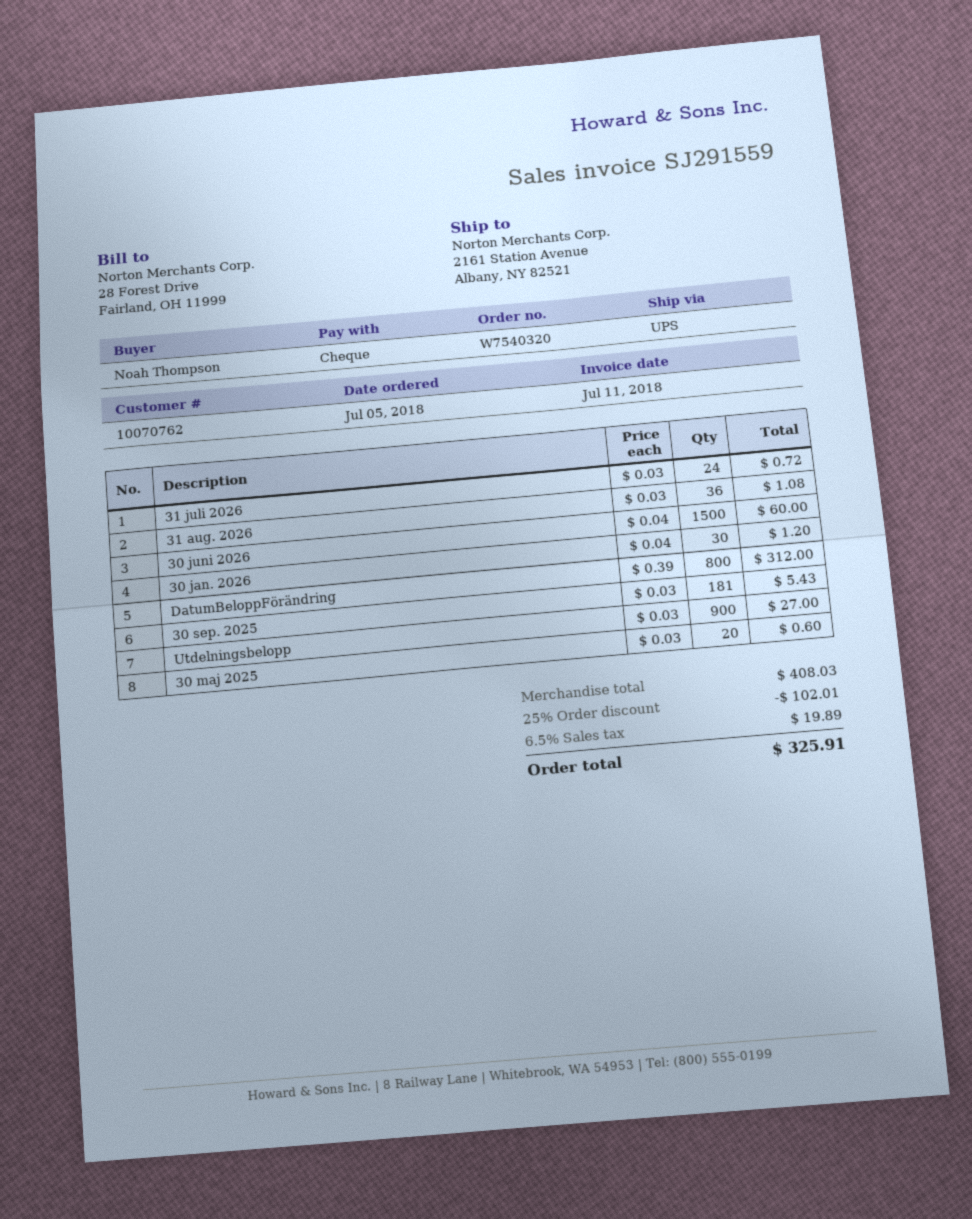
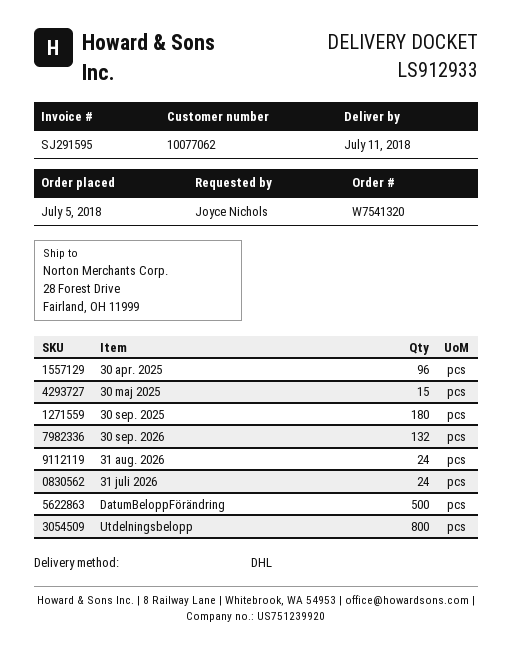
order number: W7540320 -> W7541320
invoice number: SJ291559 -> SJ291595
customer number: 10070762 -> 10077062
ordered by: Noah Thompson -> Joyce Nichols
shipping method: UPS -> DHL
ship to: 2161 Station Avenue, Albany, NY 82521 -> 28 Forest Drive, Fairland, OH 11999
31 aug. 2026: 36 -> 24
30 juni 2026: 1500 -> none
30 jan. 2026: 30 -> none
DatumBeloppFörändring: 800 -> 500
30 sep. 2025: 181 -> 180
Utdelningsbelopp: 900 -> 800
30 maj 2025: 20 -> 15
30 apr. 2025: none -> 96
30 sep. 2026: none -> 132

